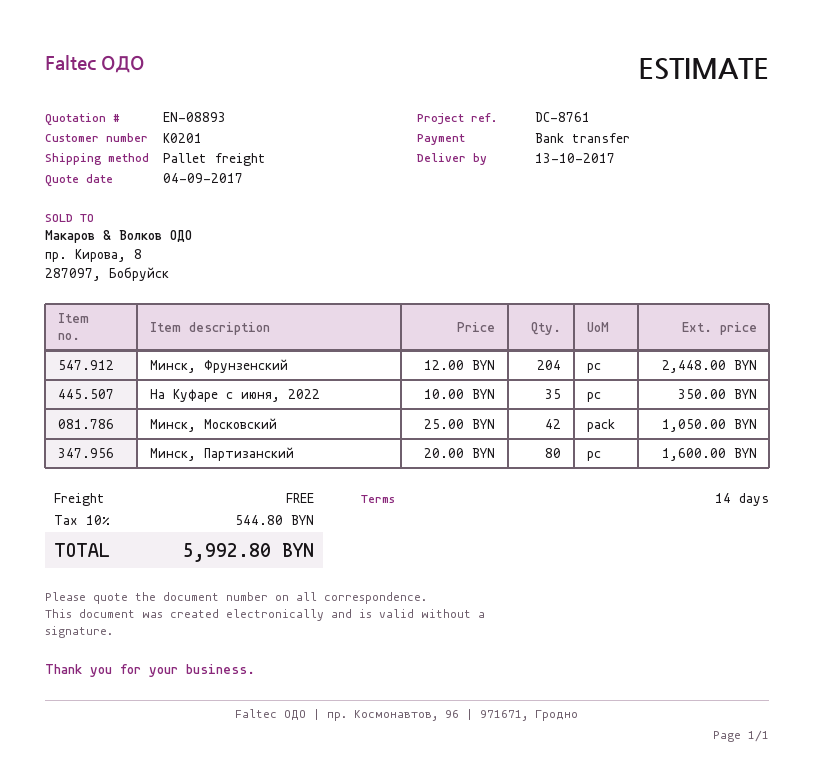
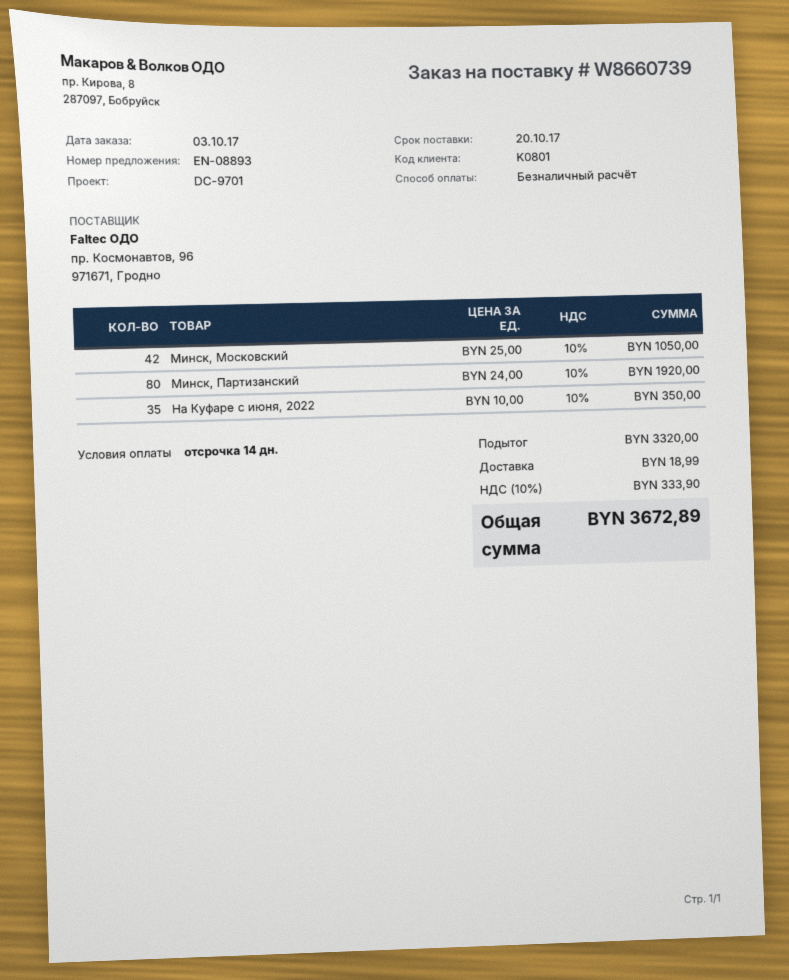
delivery date: 2017-10-13 -> 2017-10-20
customer number: K0201 -> K0801
reference: DC-8761 -> DC-9701
Минск, Фрунзенский: 204 x 12.00 = 2448.00 -> none
Минск, Партизанский: 80 x 20.00 = 1600.00 -> 80 x 24.00 = 1920.00
shipping: 0.00 -> 18.99
tax: 10% = 544.80 -> 10% = 333.90
total: 5992.80 -> 3672.89

